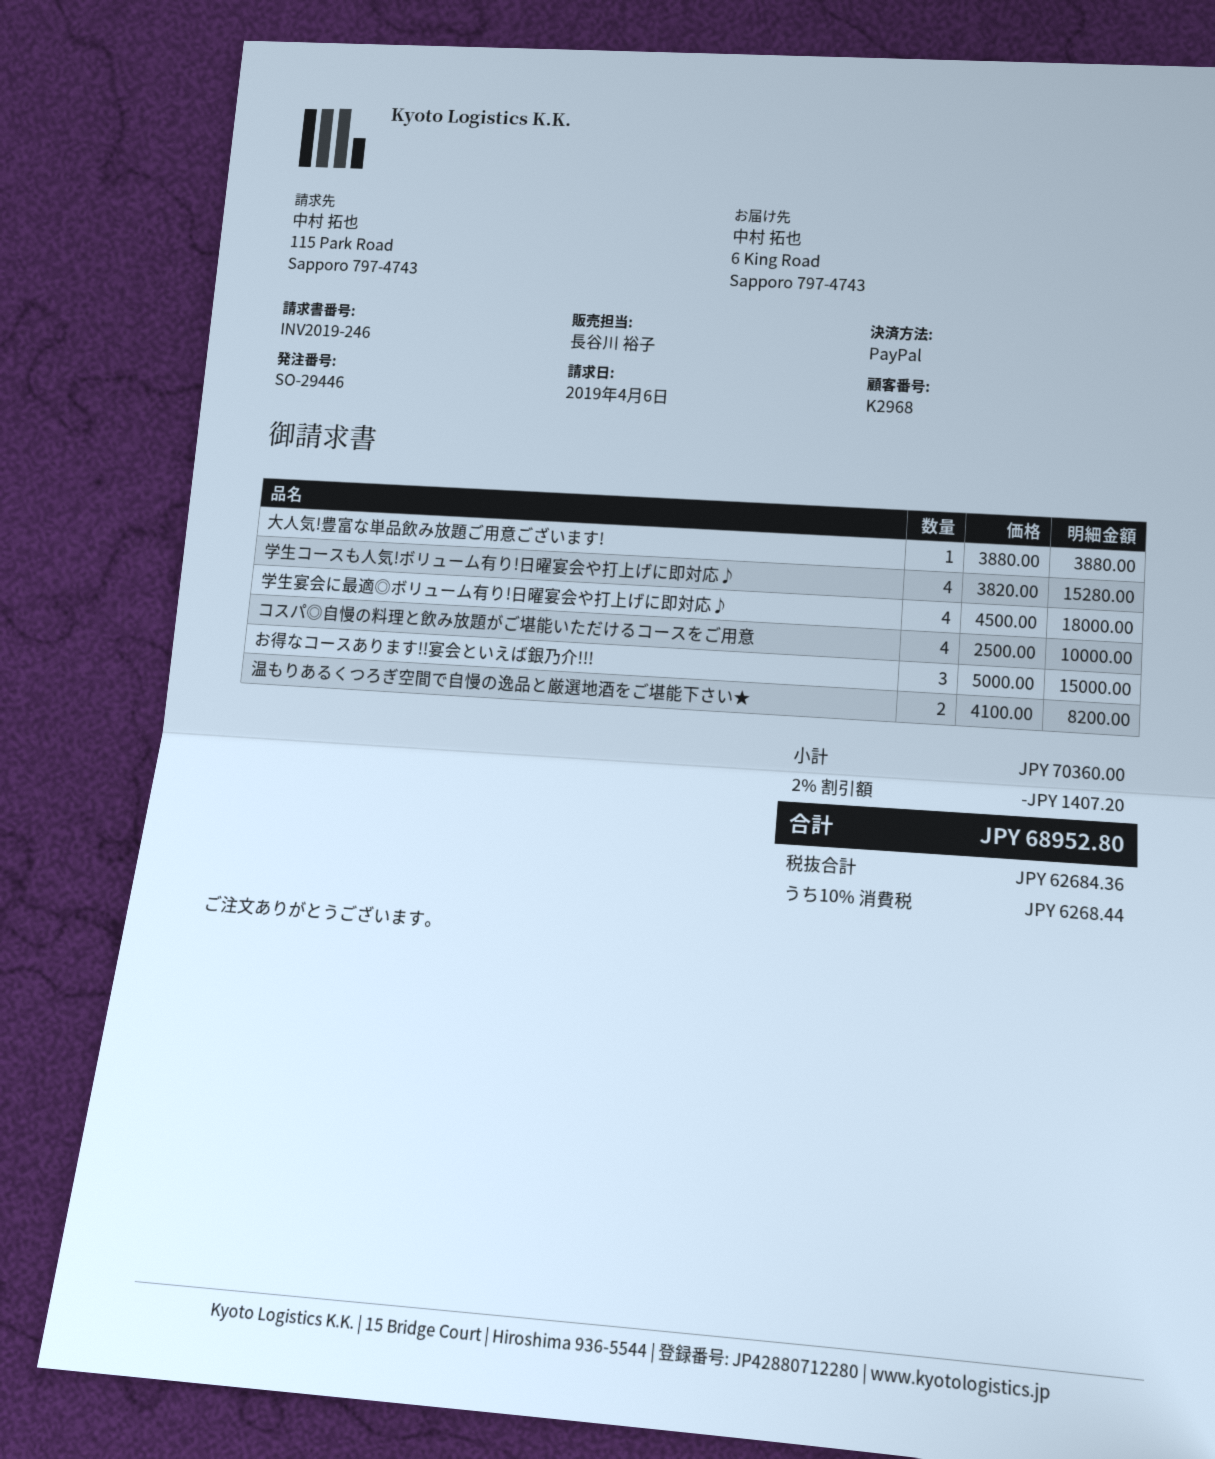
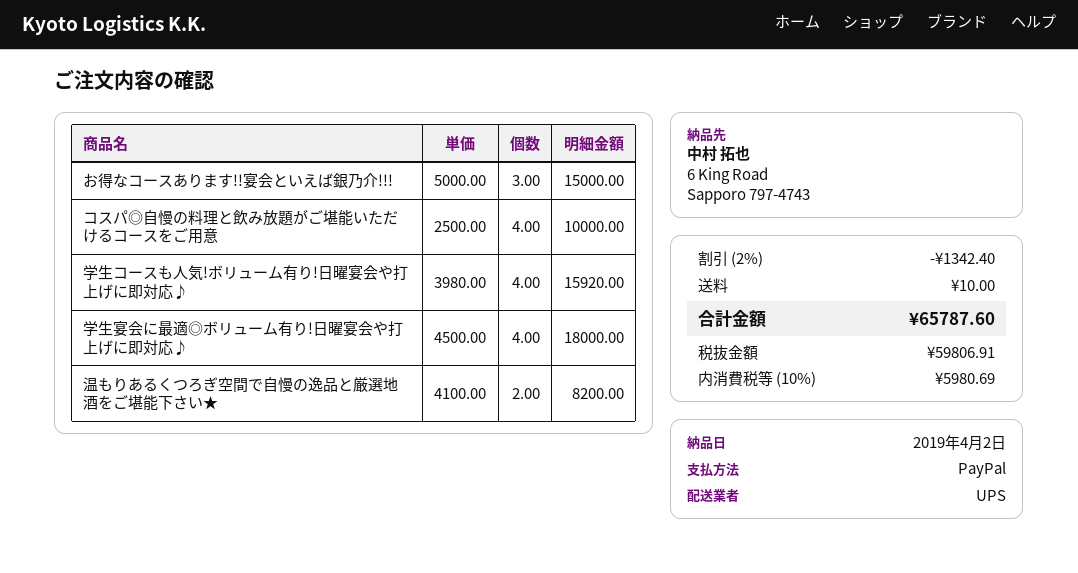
大人気!豊富な単品飲み放題ご用意ございます!: 1 x 3880.00 = 3880.00 -> none
学生コースも人気!ボリューム有り!日曜宴会や打上げに即対応♪: 4 x 3820.00 = 15280.00 -> 4 x 3980.00 = 15920.00
discount: 2% = 1407.20 -> 2% = 1342.40
shipping: none -> 10.00
net: 62684.36 -> 59806.91
tax: 10% = 6268.44 -> 10% = 5980.69
total: 68952.80 -> 65787.60

